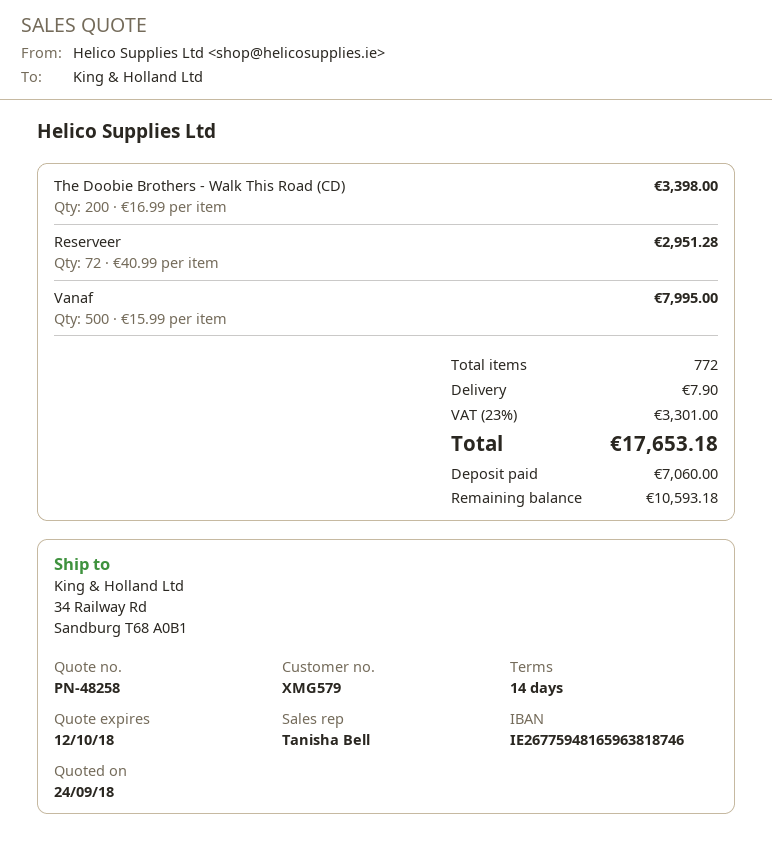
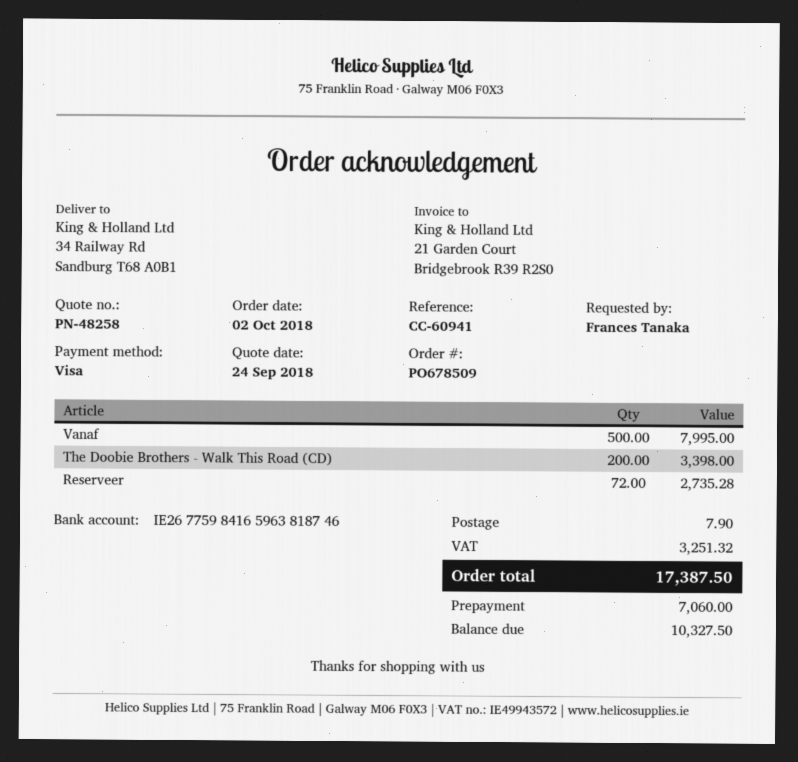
bank account: IE26775948165963818746 -> IE26775984165963818746
Reserveer: 72 for 2951.28 -> 72 for 2735.28
tax: 3301.00 -> 3251.32
total: 17653.18 -> 17387.50
balance: 10593.18 -> 10327.50

